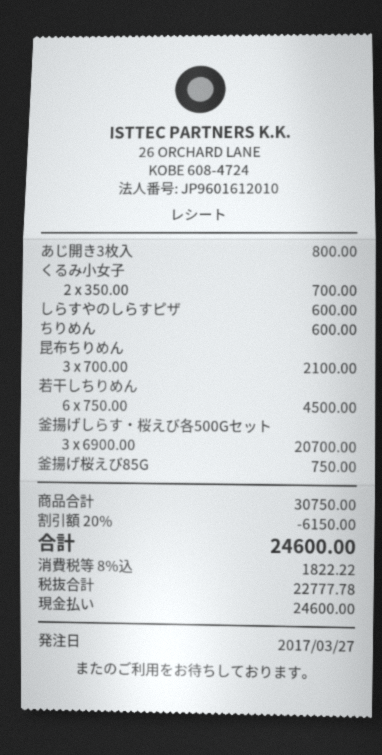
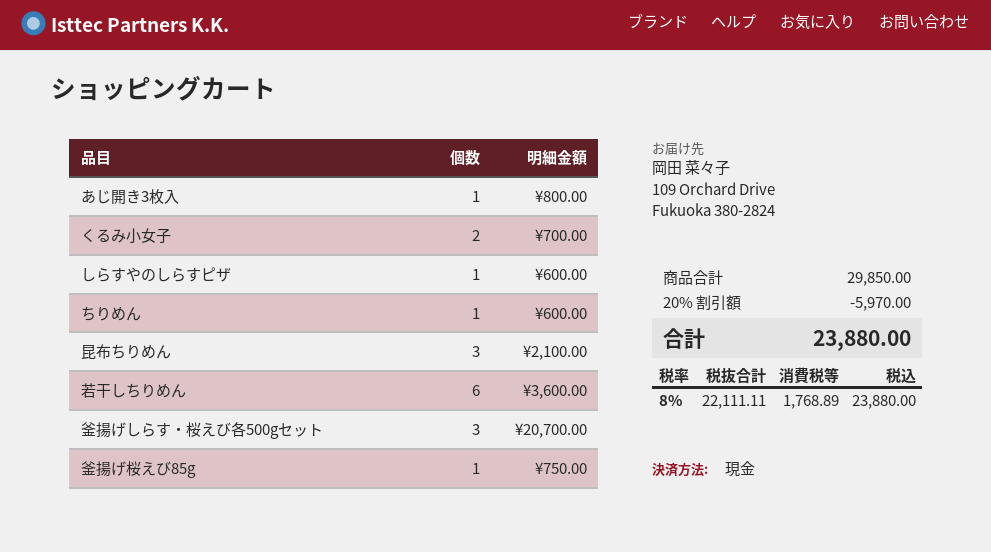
若干しちりめん: 6 for 4500.00 -> 6 for 3600.00
subtotal: 30750.00 -> 29850.00
discount: 20% = 6150.00 -> 20% = 5970.00
net: 22777.78 -> 22111.11
tax: 8% = 1822.22 -> 8% = 1768.89
total: 24600.00 -> 23880.00

